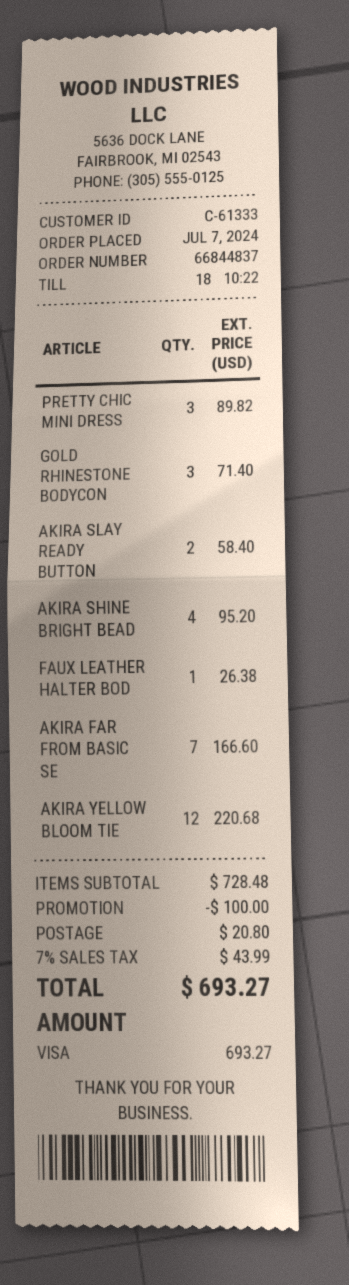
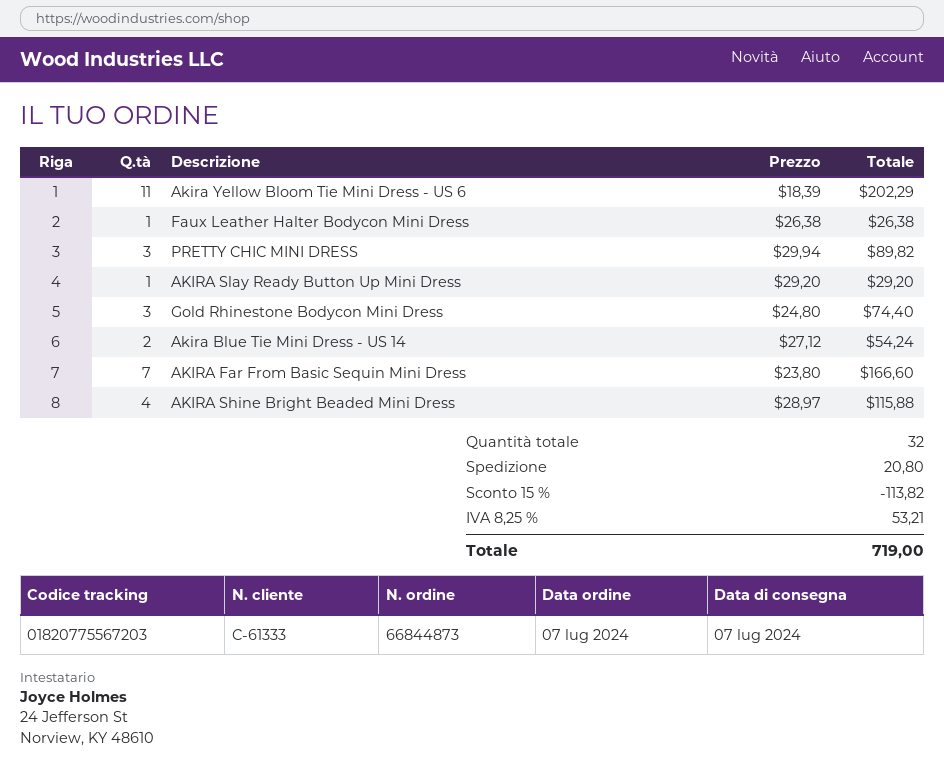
order number: 66844837 -> 66844873
GOLD RHINESTONE BODYCON: 3 for 71.40 -> 3 for 74.40
AKIRA SLAY READY BUTTON: 2 for 58.40 -> 1 for 29.20
AKIRA SHINE BRIGHT BEAD: 4 for 95.20 -> 4 for 115.88
AKIRA YELLOW BLOOM TIE: 12 for 220.68 -> 11 for 202.29
Akira Blue Tie Mini Dress - US 14: none -> 2 for 54.24
discount: 100.00 -> 113.82
tax: 7% = 43.99 -> 8.25% = 53.21
total: 693.27 -> 719.00

